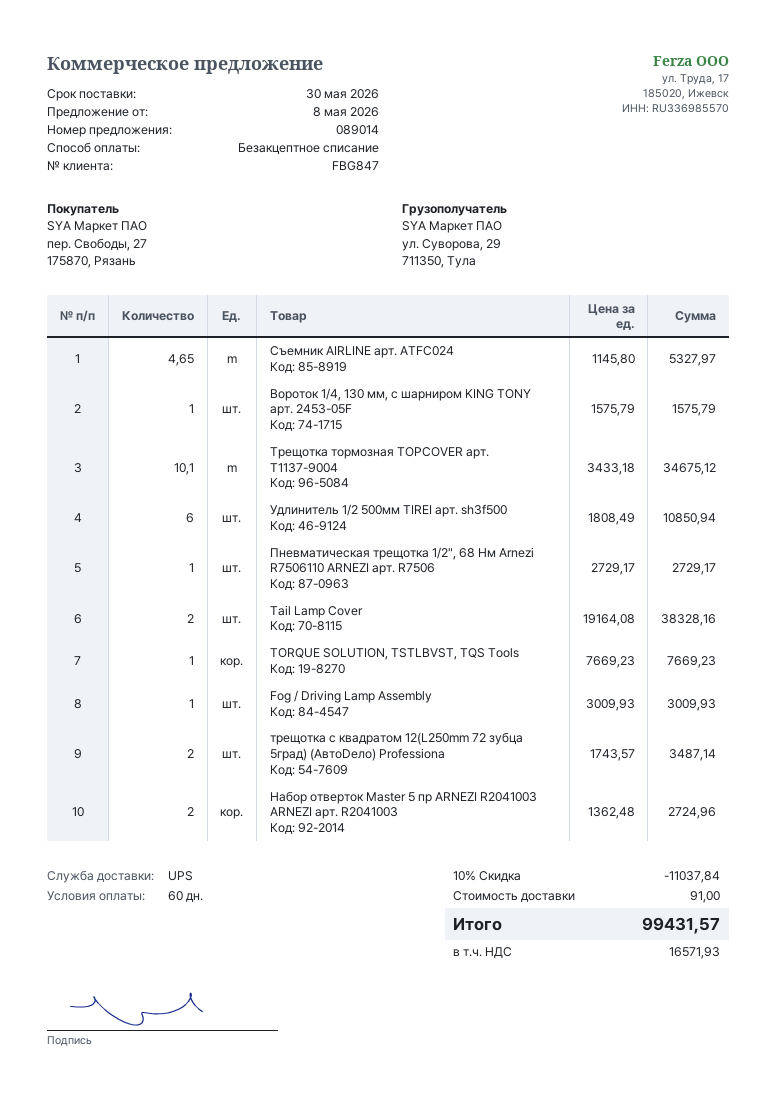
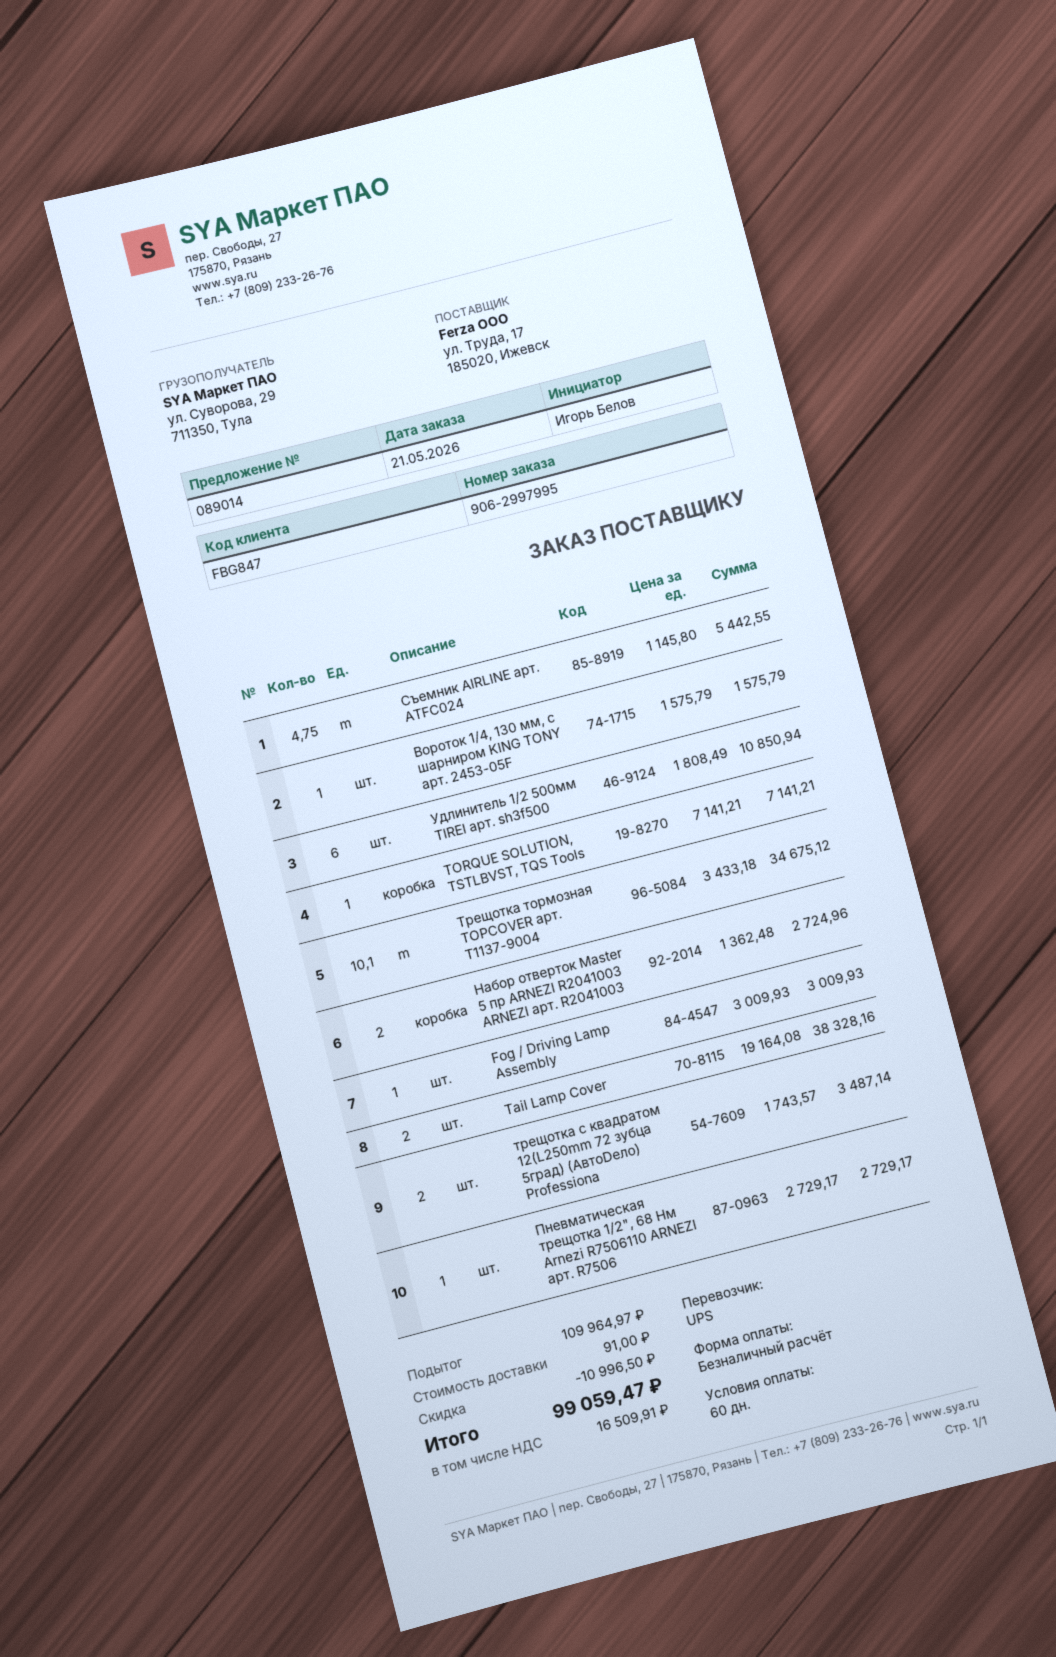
payment method: direct debit -> bank transfer
Съемник AIRLINE арт. ATFC024: 4.65 x 1145.80 = 5327.97 -> 4.75 x 1145.80 = 5442.55
TORQUE SOLUTION, TSTLBVST, TQS Tools: 1 x 7669.23 = 7669.23 -> 1 x 7141.21 = 7141.21
discount: 11037.84 -> 10996.50
tax: 16571.93 -> 16509.91
total: 99431.57 -> 99059.47

